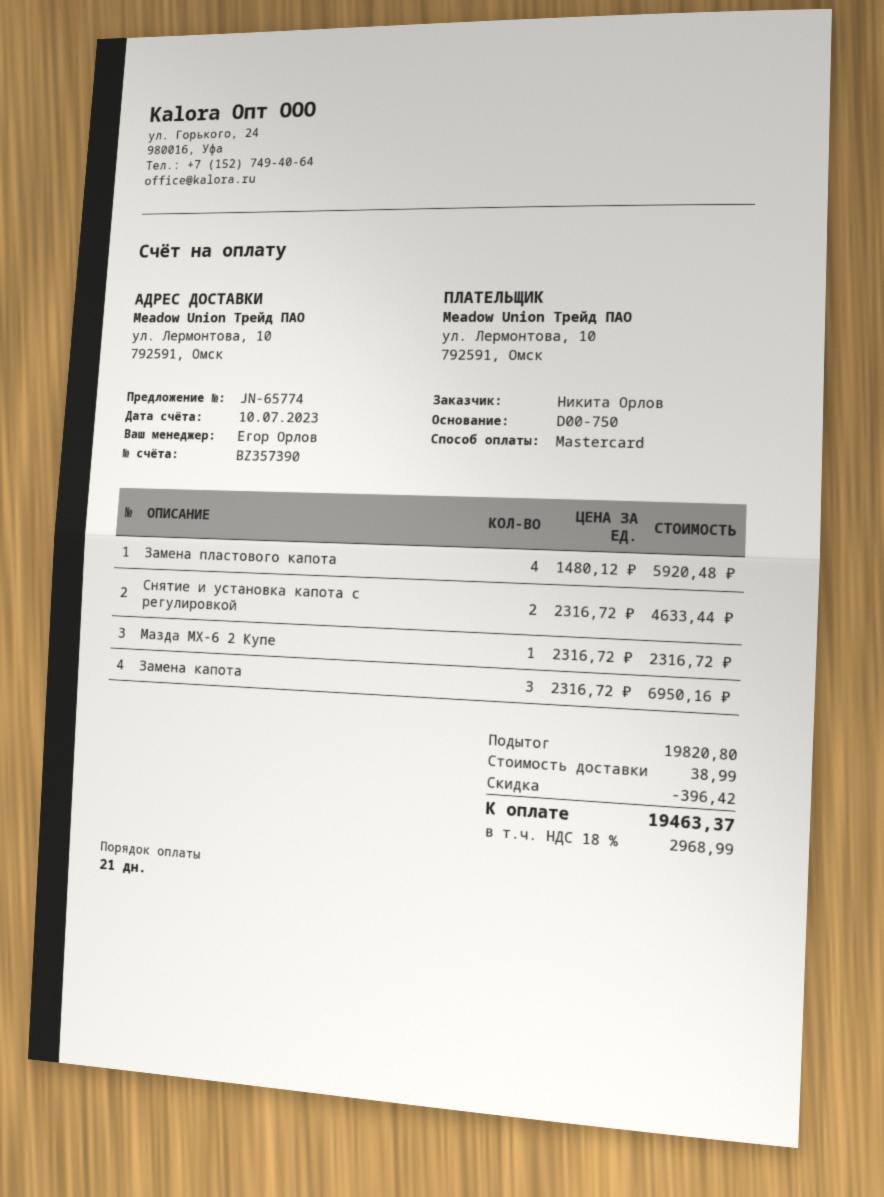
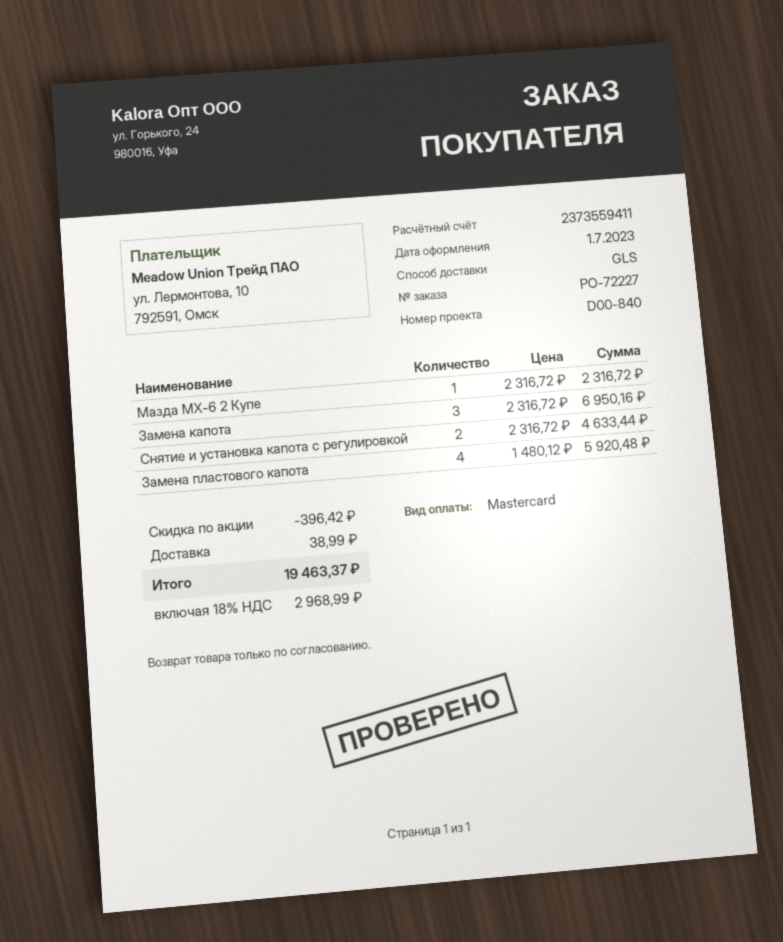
reference: D00-750 -> D00-840

